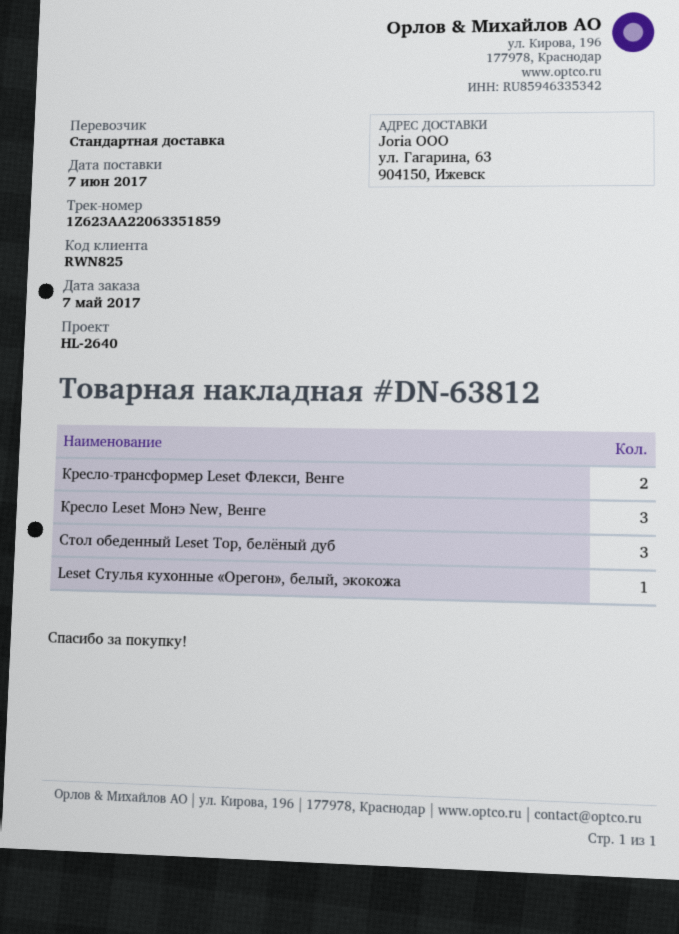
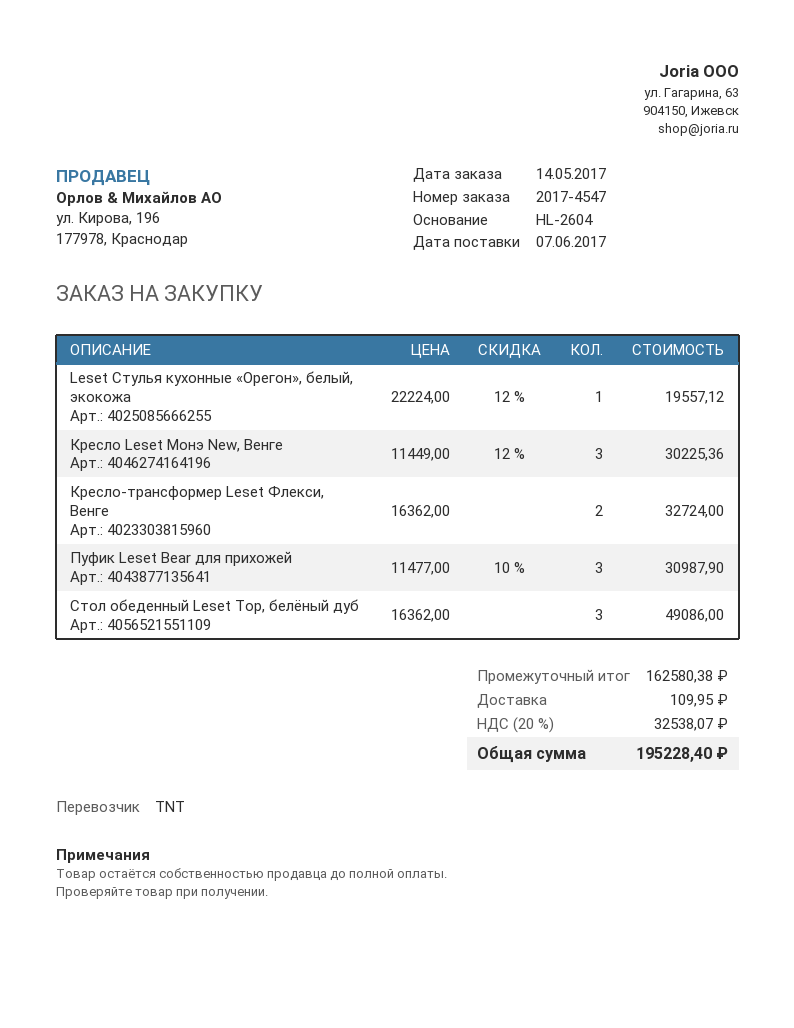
order date: 2017-05-07 -> 2017-05-14
reference: HL-2640 -> HL-2604
shipping method: standard -> TNT
Пуфик Leset Bear для прихожей: none -> 3

